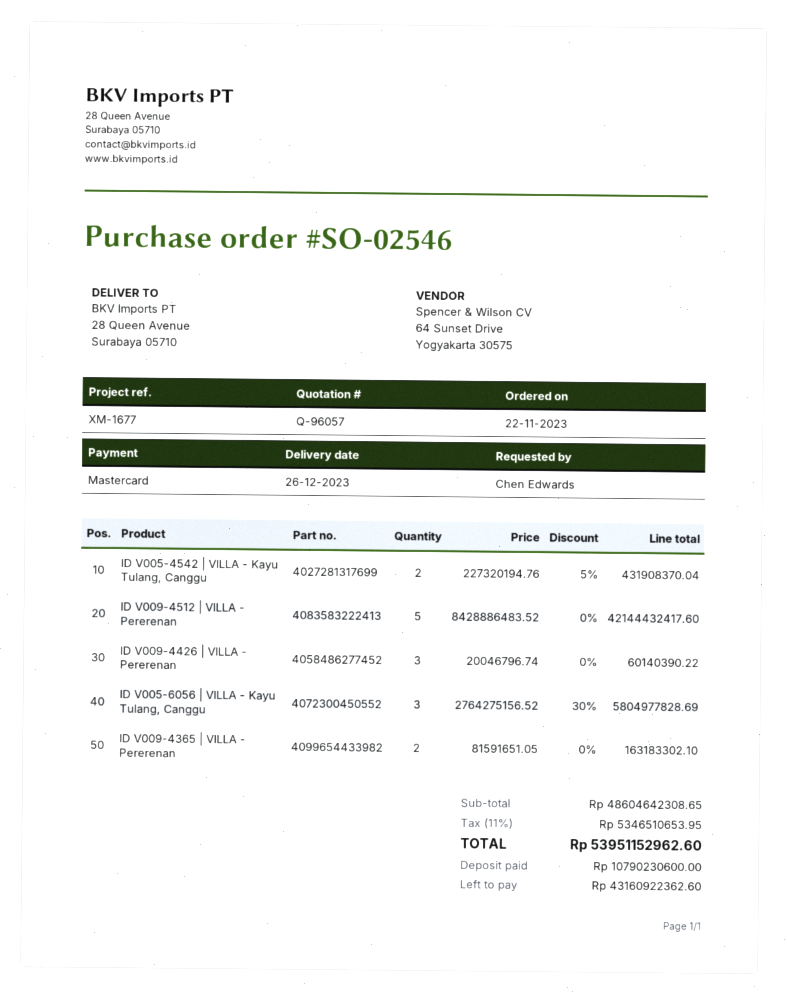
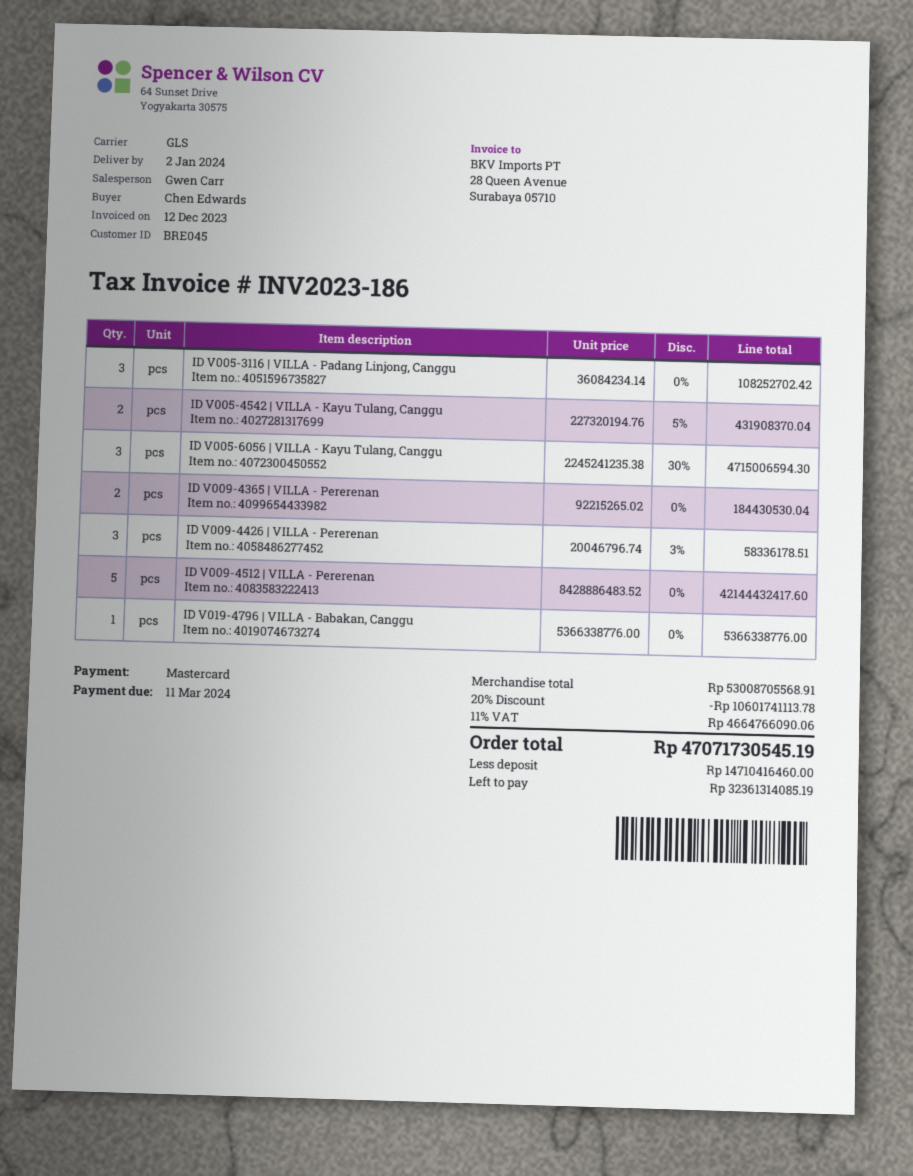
delivery date: 2023-12-26 -> 2024-01-02
ID V009-4426 | VILLA - Pererenan: 3 x 20046796.74 = 60140390.22 -> 3 x 20046796.74 - 3% = 58336178.51
ID V005-6056 | VILLA - Kayu Tulang, Canggu: 3 x 2764275156.52 - 30% = 5804977828.69 -> 3 x 2245241235.38 - 30% = 4715006594.30
ID V009-4365 | VILLA - Pererenan: 2 x 81591651.05 = 163183302.10 -> 2 x 92215265.02 = 184430530.04
ID V005-3116 | VILLA - Padang Linjong, Canggu: none -> 3 x 36084234.14 = 108252702.42
ID V019-4796 | VILLA - Babakan, Canggu: none -> 1 x 5366338776.00 = 5366338776.00
subtotal: 48604642308.65 -> 53008705568.91
discount: none -> 20% = 10601741113.78
tax: 11% = 5346510653.95 -> 11% = 4664766090.06
total: 53951152962.60 -> 47071730545.19
deposit: 10790230600.00 -> 14710416460.00
balance: 43160922362.60 -> 32361314085.19

